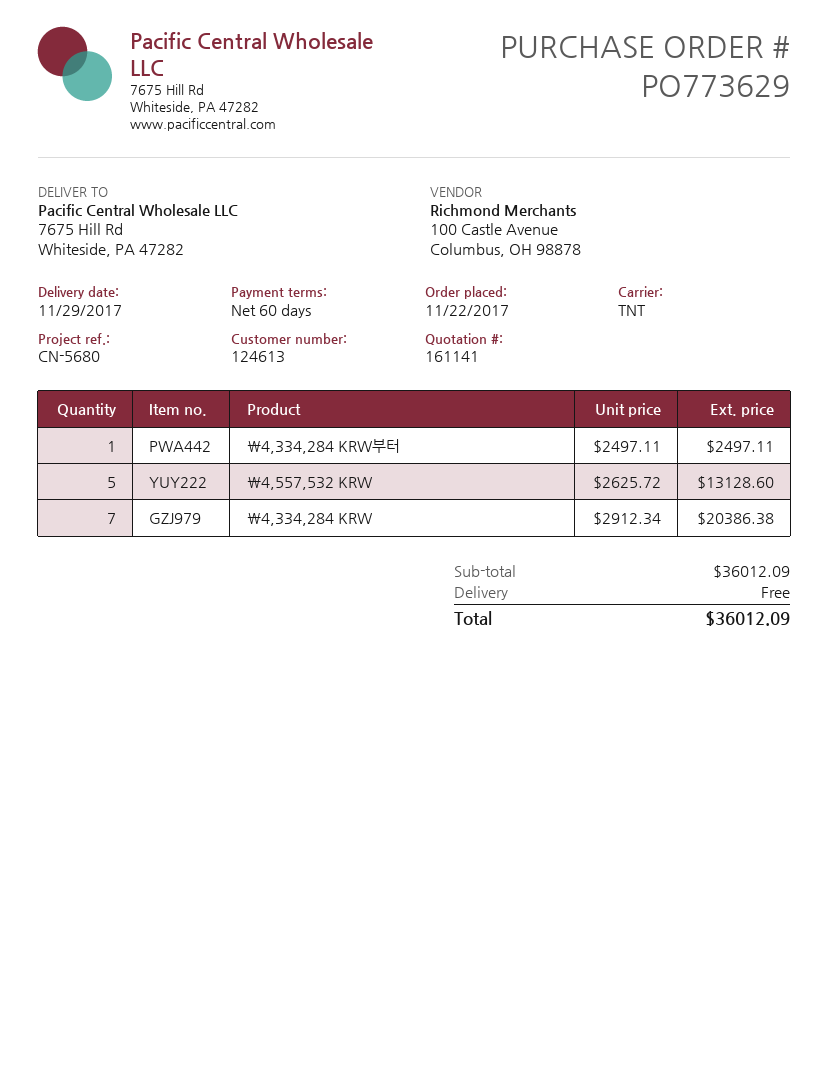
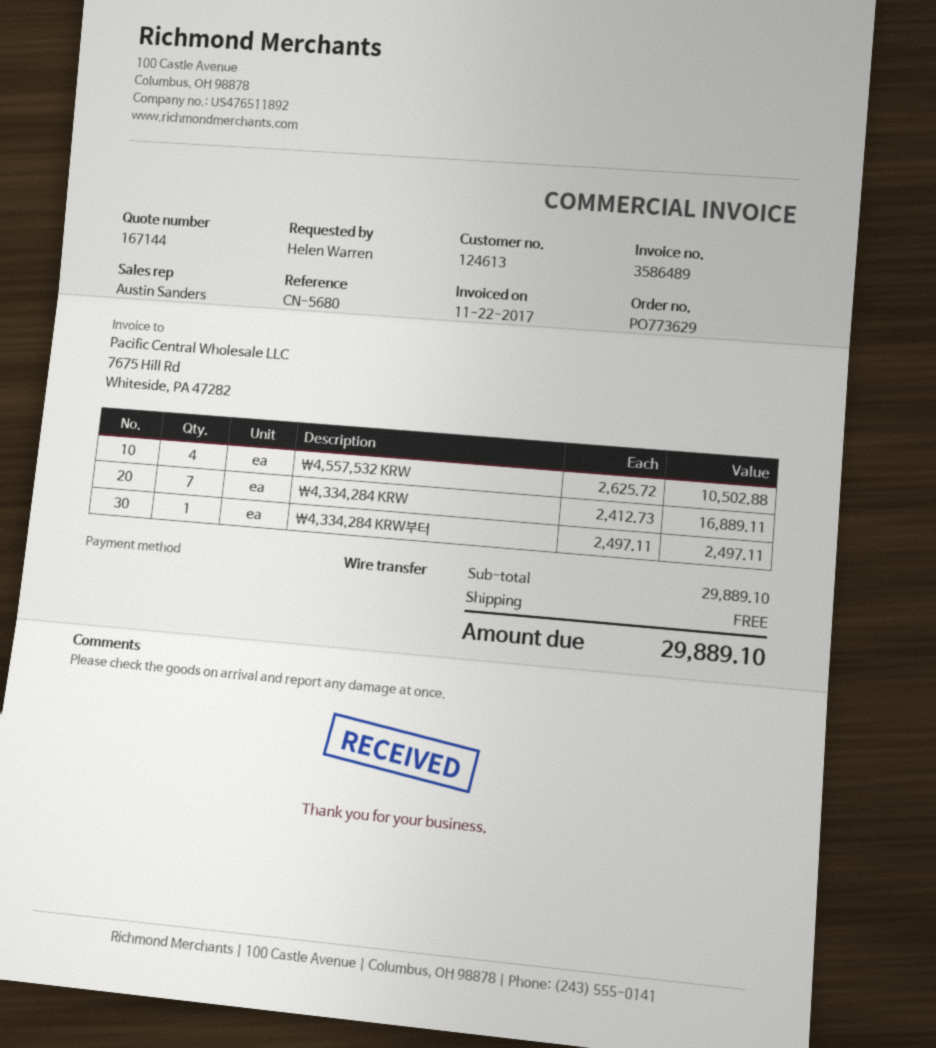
quote number: 161141 -> 167144
₩4,557,532 KRW: 5 x 2625.72 = 13128.60 -> 4 x 2625.72 = 10502.88
₩4,334,284 KRW: 7 x 2912.34 = 20386.38 -> 7 x 2412.73 = 16889.11
subtotal: 36012.09 -> 29889.10
total: 36012.09 -> 29889.10

